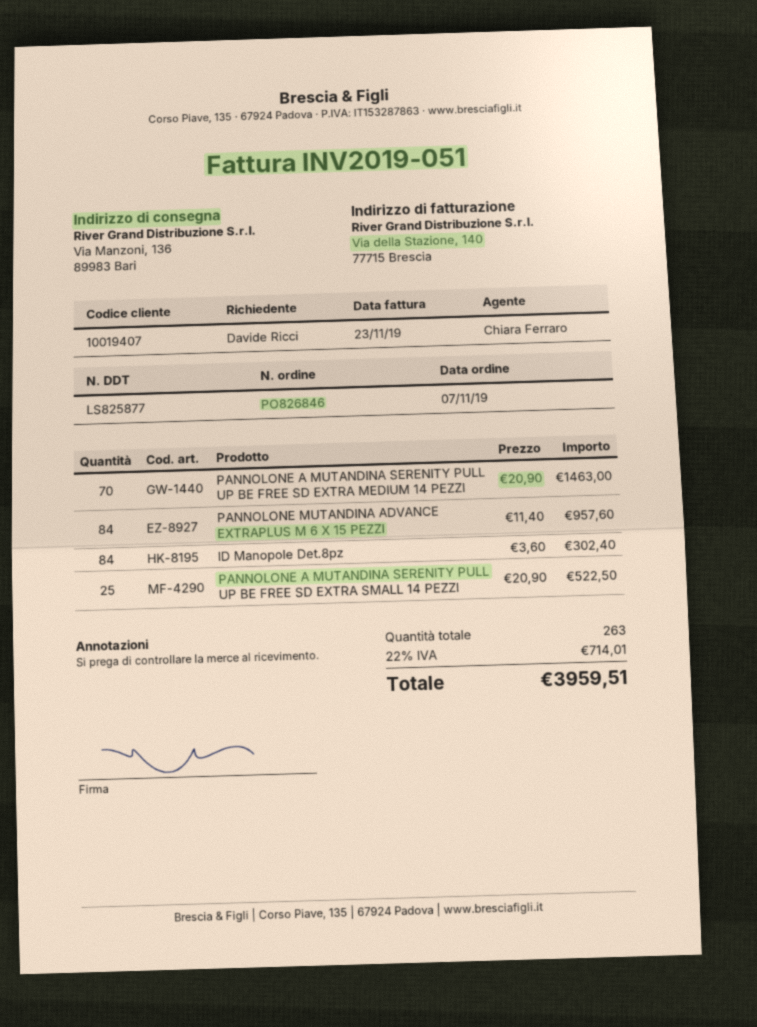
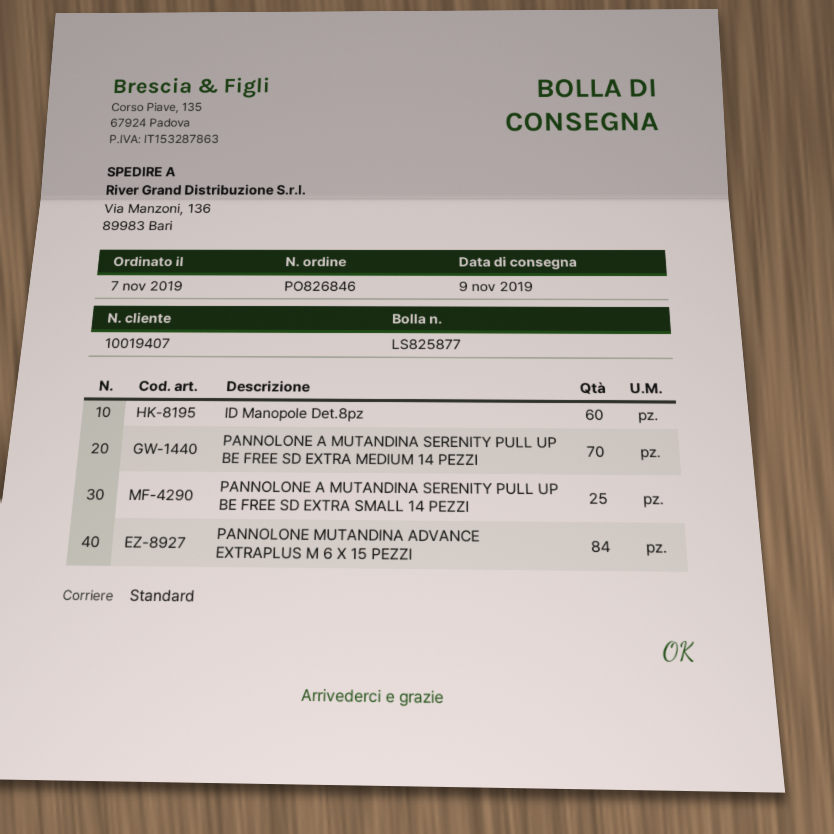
ID Manopole Det.8pz: 84 -> 60

